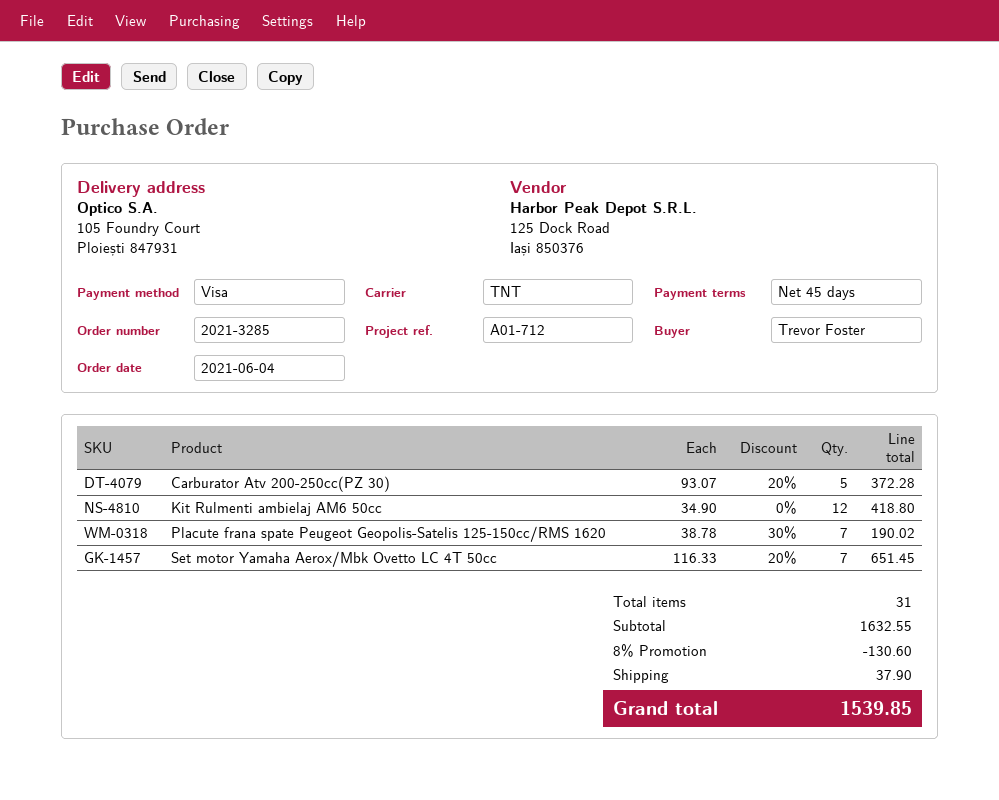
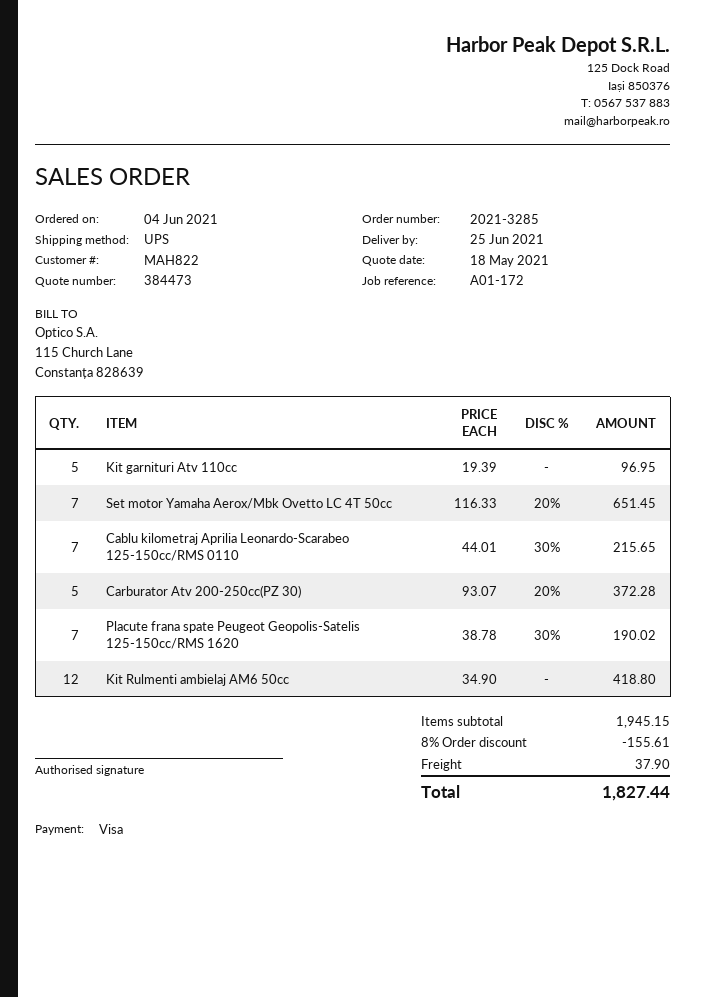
reference: A01-712 -> A01-172
shipping method: TNT -> UPS
Kit garnituri Atv 110cc: none -> 5 x 19.39 = 96.95
Cablu kilometraj Aprilia Leonardo-Scarabeo 125-150cc/RMS 0110: none -> 7 x 44.01 - 30% = 215.65
subtotal: 1632.55 -> 1945.15
discount: 8% = 130.60 -> 8% = 155.61
total: 1539.85 -> 1827.44

